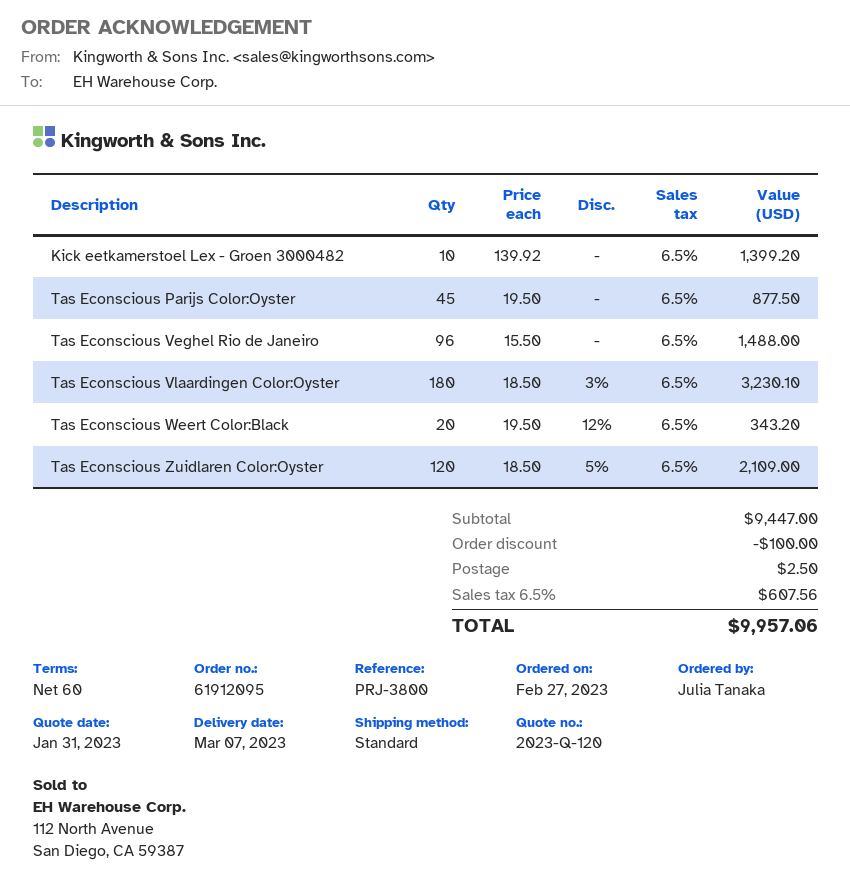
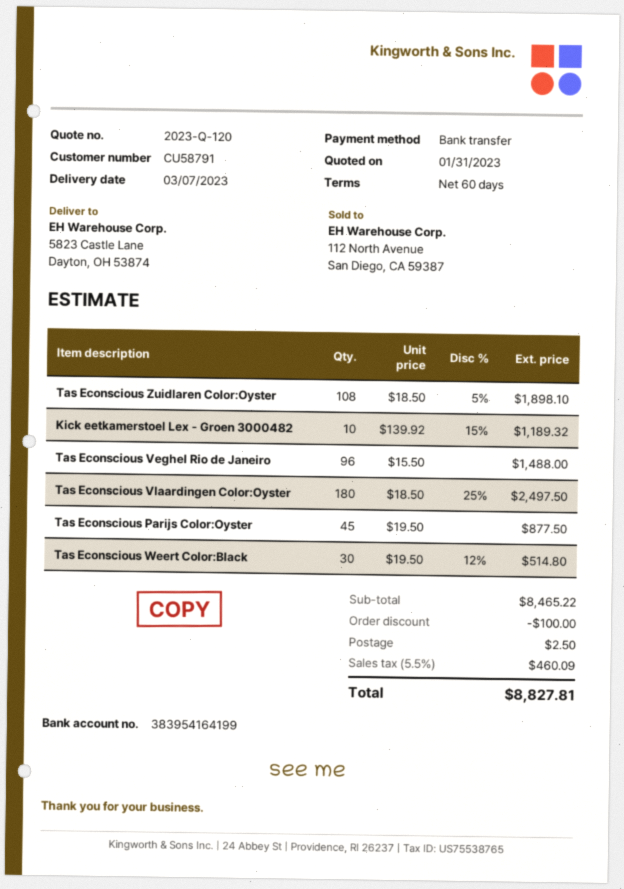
Kick eetkamerstoel Lex - Groen 3000482: 10 x 139.92 = 1399.20 -> 10 x 139.92 - 15% = 1189.32
Tas Econscious Vlaardingen Color:Oyster: 180 x 18.50 - 3% = 3230.10 -> 180 x 18.50 - 25% = 2497.50
Tas Econscious Weert Color:Black: 20 x 19.50 - 12% = 343.20 -> 30 x 19.50 - 12% = 514.80
Tas Econscious Zuidlaren Color:Oyster: 120 x 18.50 - 5% = 2109.00 -> 108 x 18.50 - 5% = 1898.10
subtotal: 9447.00 -> 8465.22
tax: 6.5% = 607.56 -> 5.5% = 460.09
total: 9957.06 -> 8827.81

